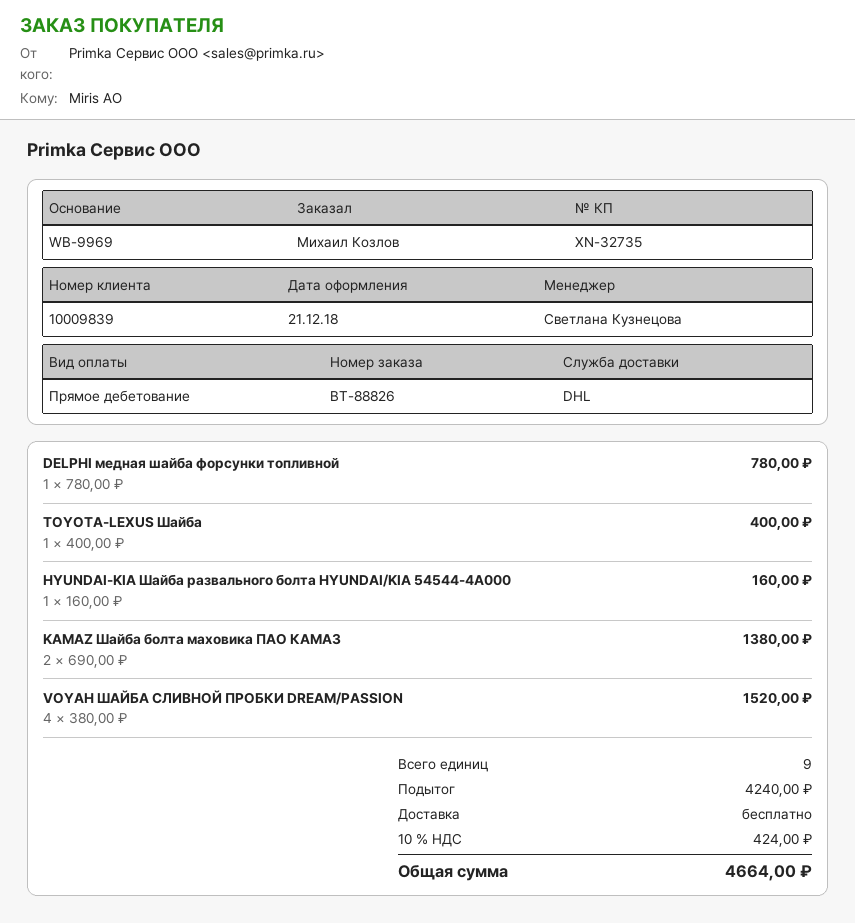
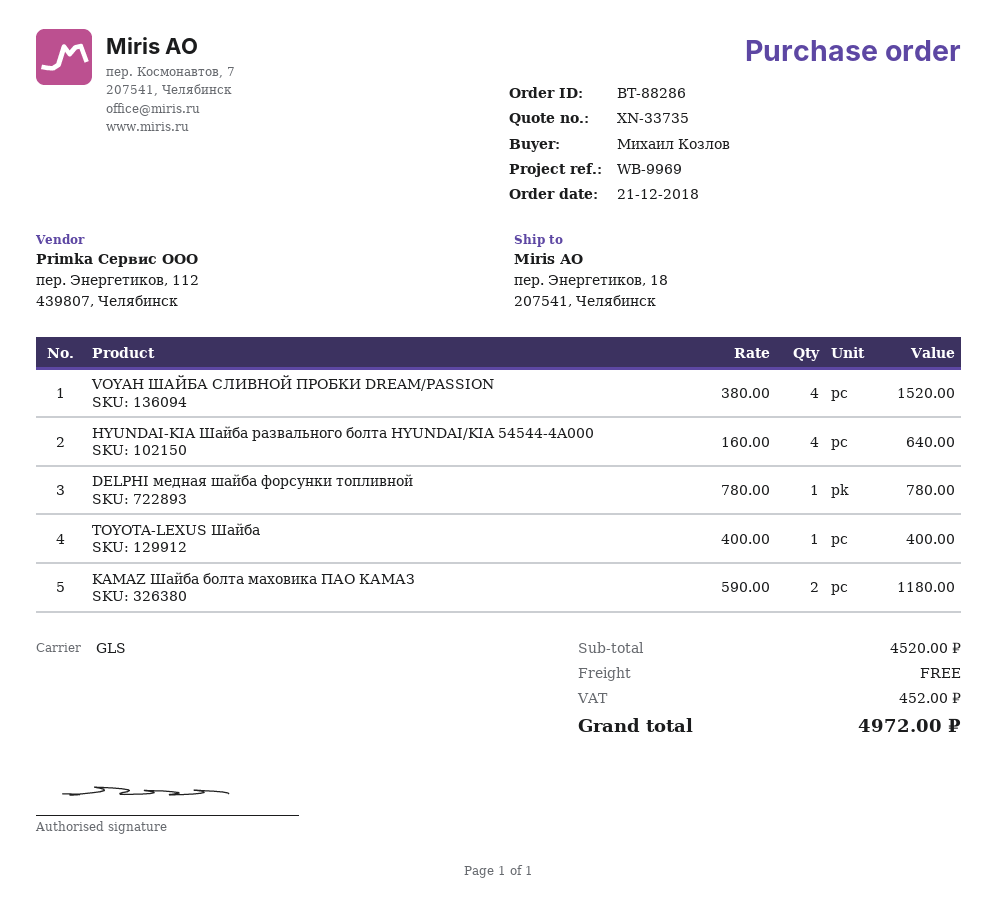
quote number: XN-32735 -> XN-33735
order number: BT-88826 -> BT-88286
shipping method: DHL -> GLS
HYUNDAI-KIA Шайба развального болта HYUNDAI/KIA 54544-4A000: 1 x 160.00 = 160.00 -> 4 x 160.00 = 640.00
KAMAZ Шайба болта маховика ПАО КАМАЗ: 2 x 690.00 = 1380.00 -> 2 x 590.00 = 1180.00
subtotal: 4240.00 -> 4520.00
tax: 424.00 -> 452.00
total: 4664.00 -> 4972.00

